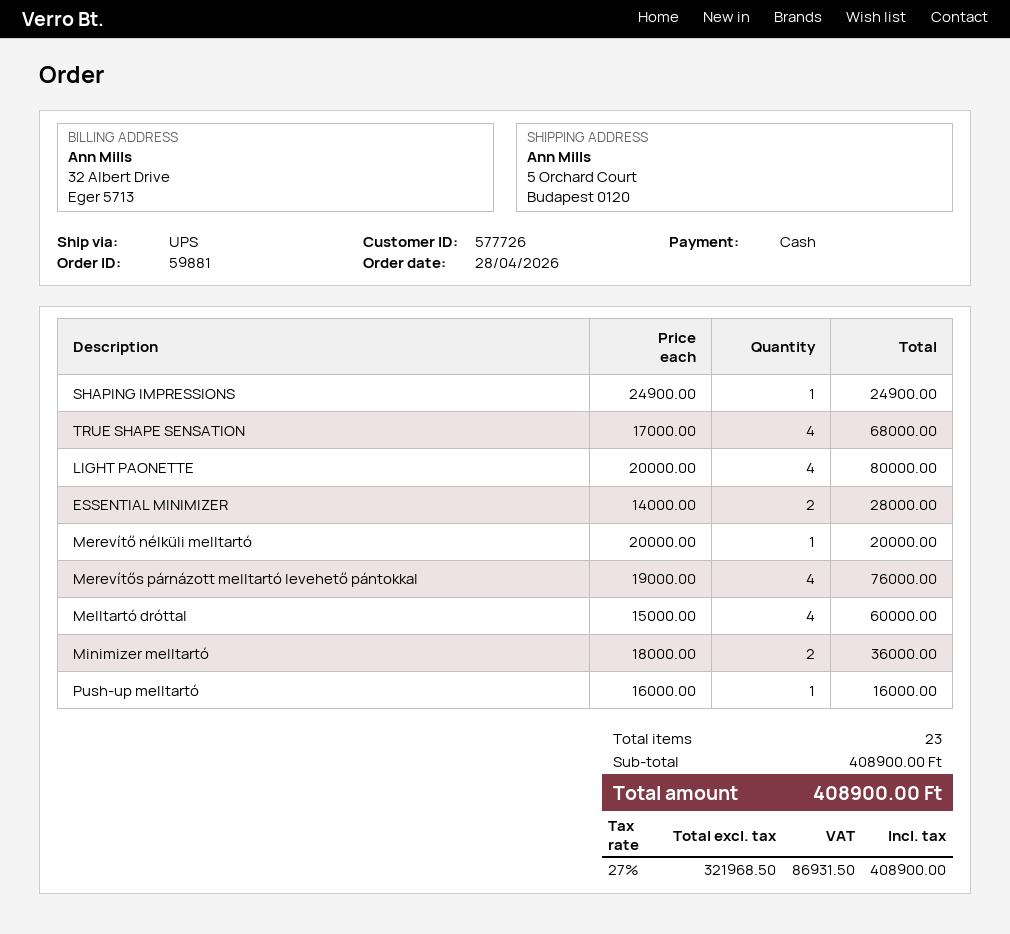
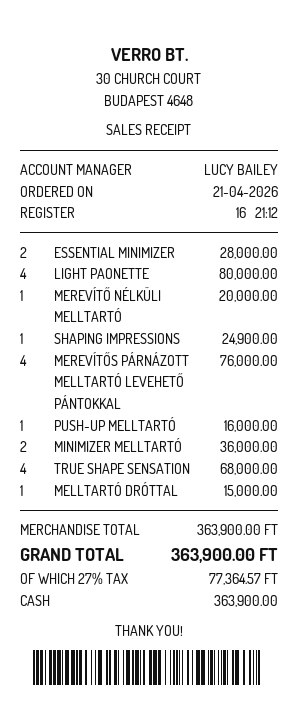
order date: 2026-04-28 -> 2026-04-21
Melltartó dróttal: 4 for 60000.00 -> 1 for 15000.00
subtotal: 408900.00 -> 363900.00
tax: 27% = 86931.50 -> 27% = 77364.57
total: 408900.00 -> 363900.00

